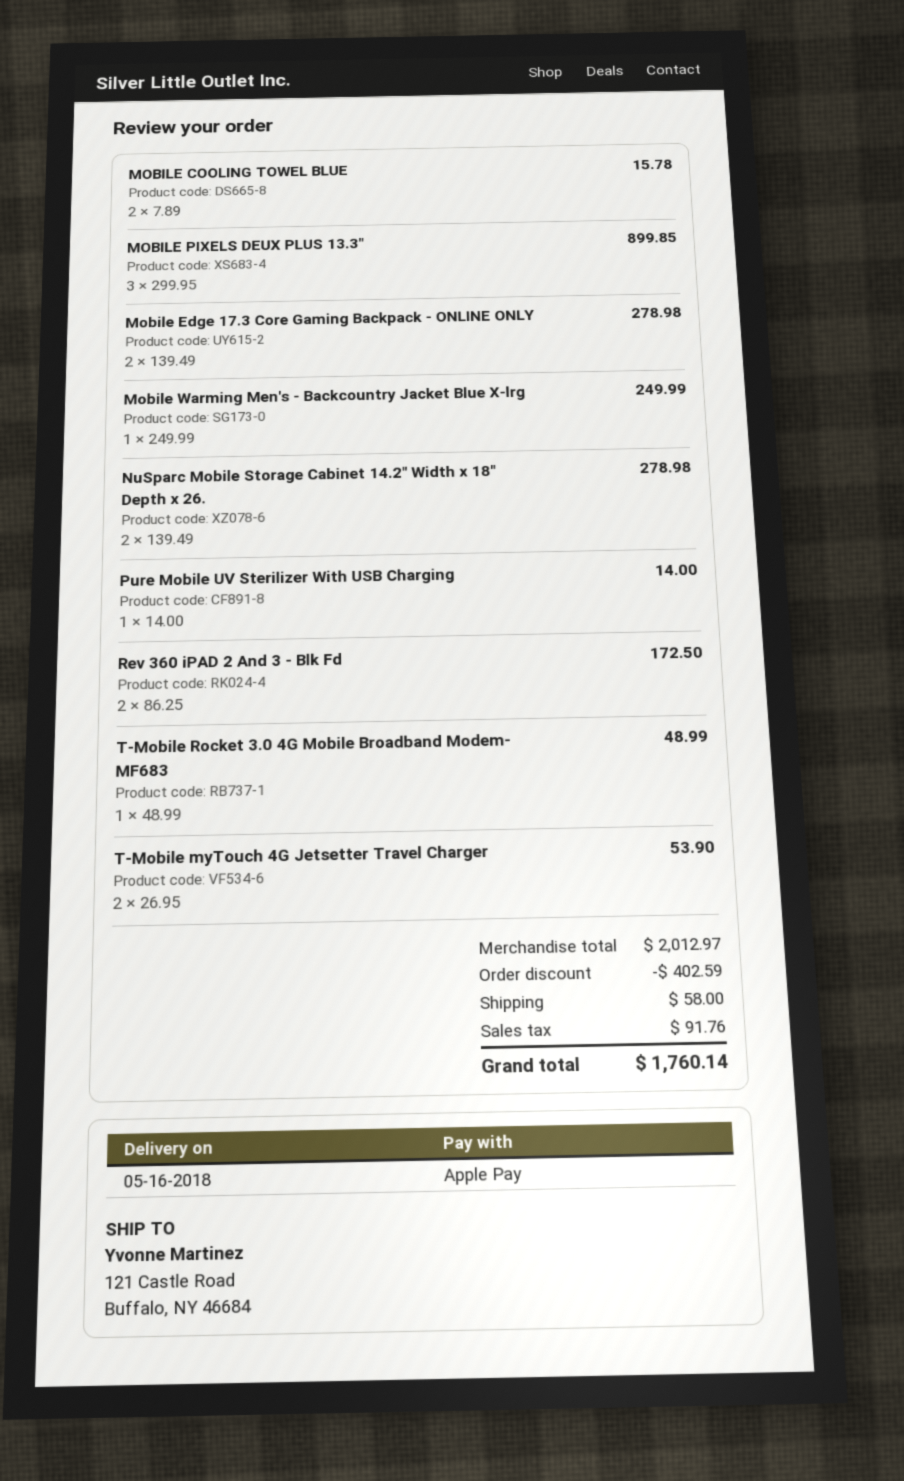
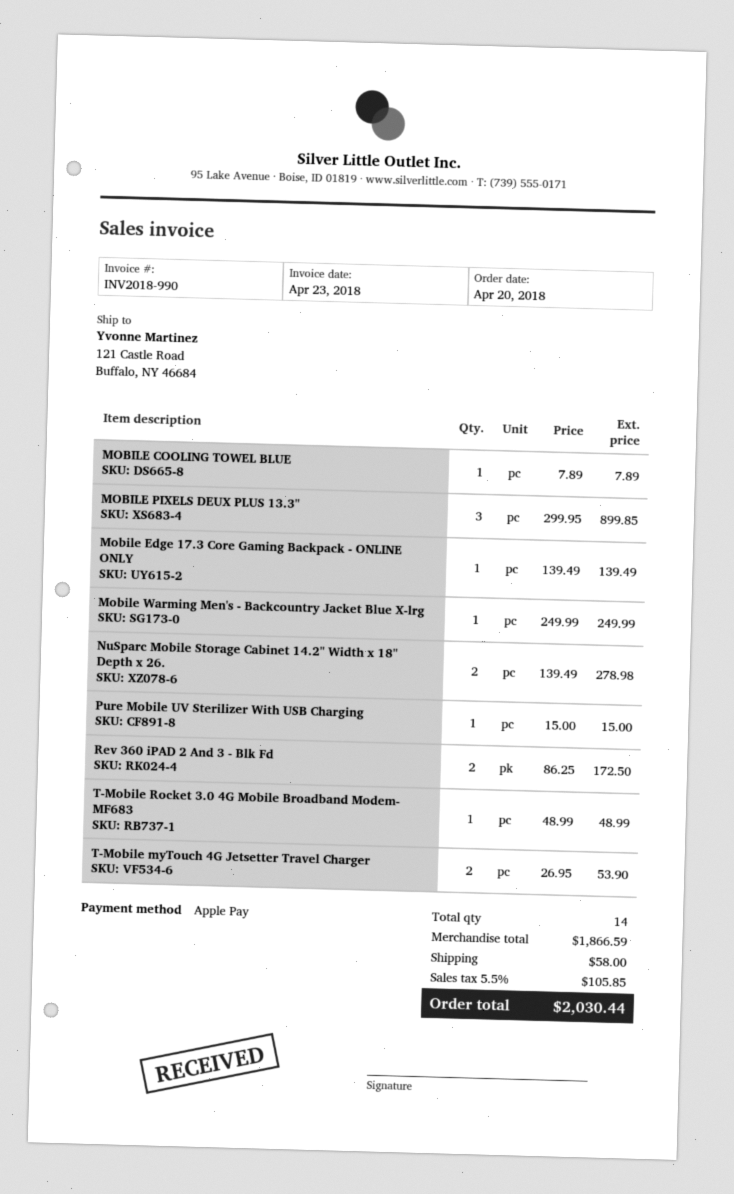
MOBILE COOLING TOWEL BLUE: 2 x 7.89 = 15.78 -> 1 x 7.89 = 7.89
Mobile Edge 17.3 Core Gaming Backpack - ONLINE ONLY: 2 x 139.49 = 278.98 -> 1 x 139.49 = 139.49
Pure Mobile UV Sterilizer With USB Charging: 1 x 14.00 = 14.00 -> 1 x 15.00 = 15.00
subtotal: 2012.97 -> 1866.59
discount: 402.59 -> none
tax: 91.76 -> 105.85
total: 1760.14 -> 2030.44

